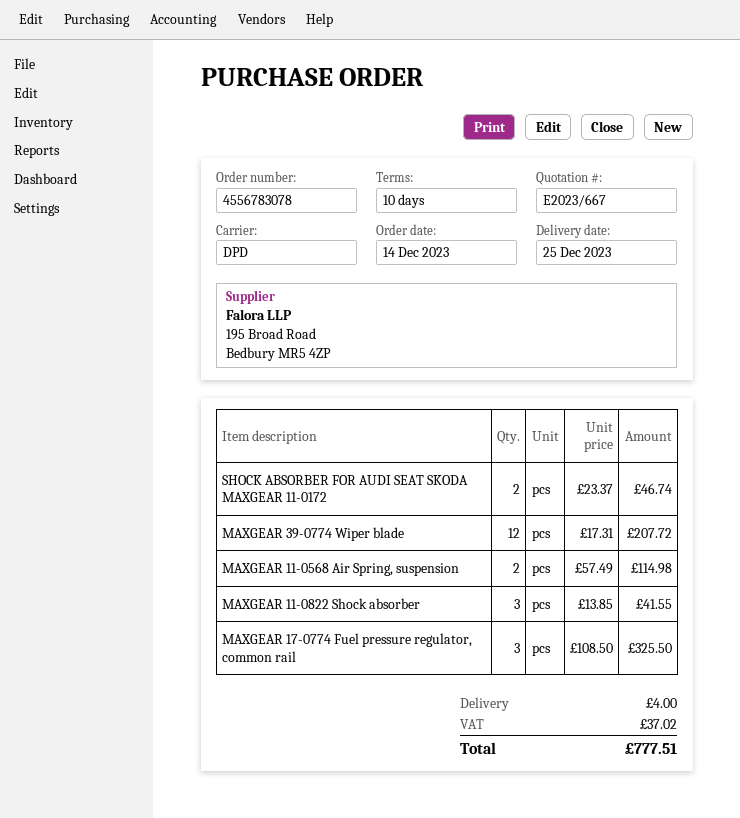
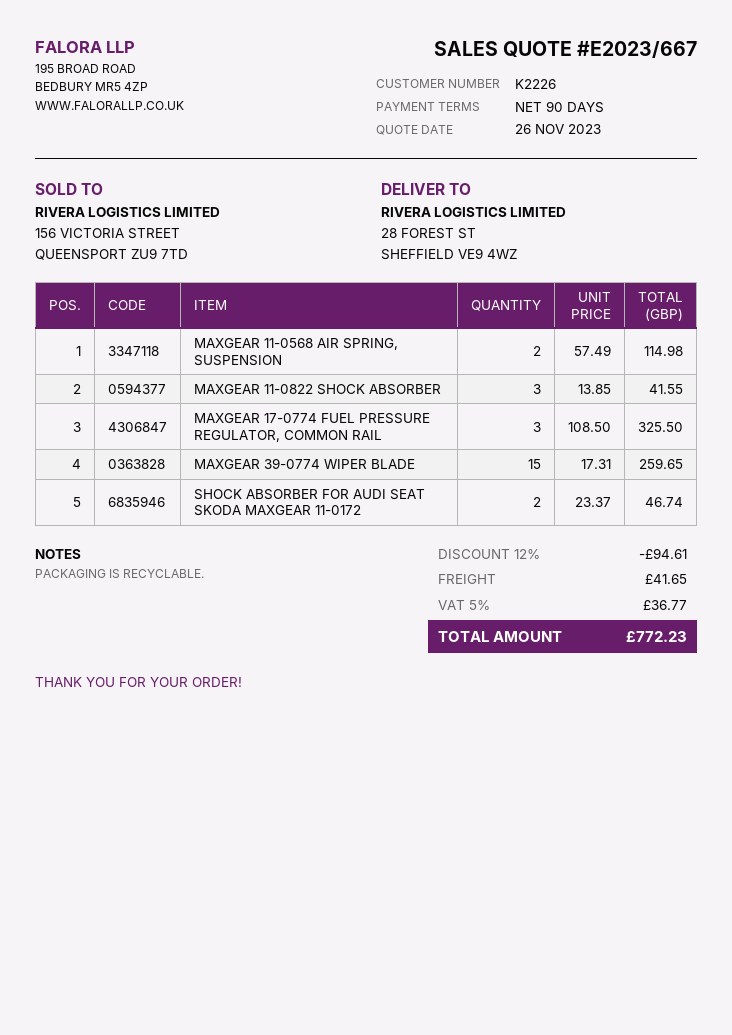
payment terms: 10 days -> 90 days
MAXGEAR 39-0774 Wiper blade: 12 x 17.31 = 207.72 -> 15 x 17.31 = 259.65
discount: none -> 12% = 94.61
shipping: 4.00 -> 41.65
tax: 37.02 -> 36.77
total: 777.51 -> 772.23

